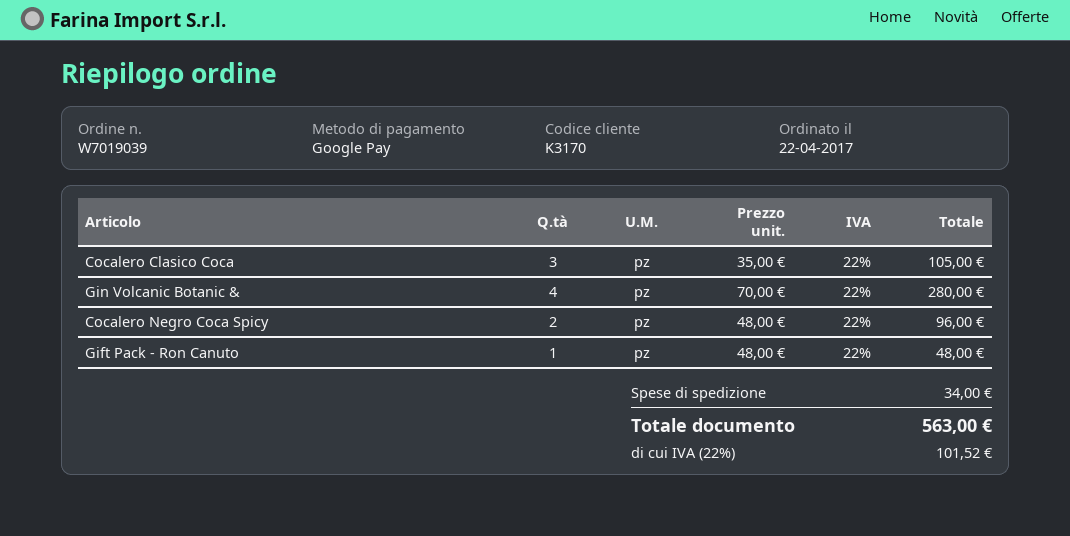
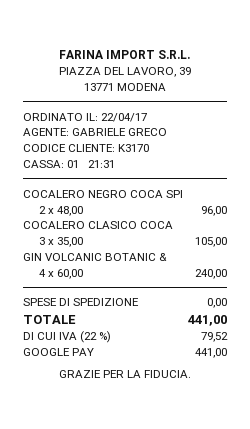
Gin Volcanic Botanic &: 4 x 70.00 = 280.00 -> 4 x 60.00 = 240.00
Gift Pack - Ron Canuto: 1 x 48.00 = 48.00 -> none
shipping: 34.00 -> 0.00
tax: 22% = 101.52 -> 22% = 79.52
total: 563.00 -> 441.00

